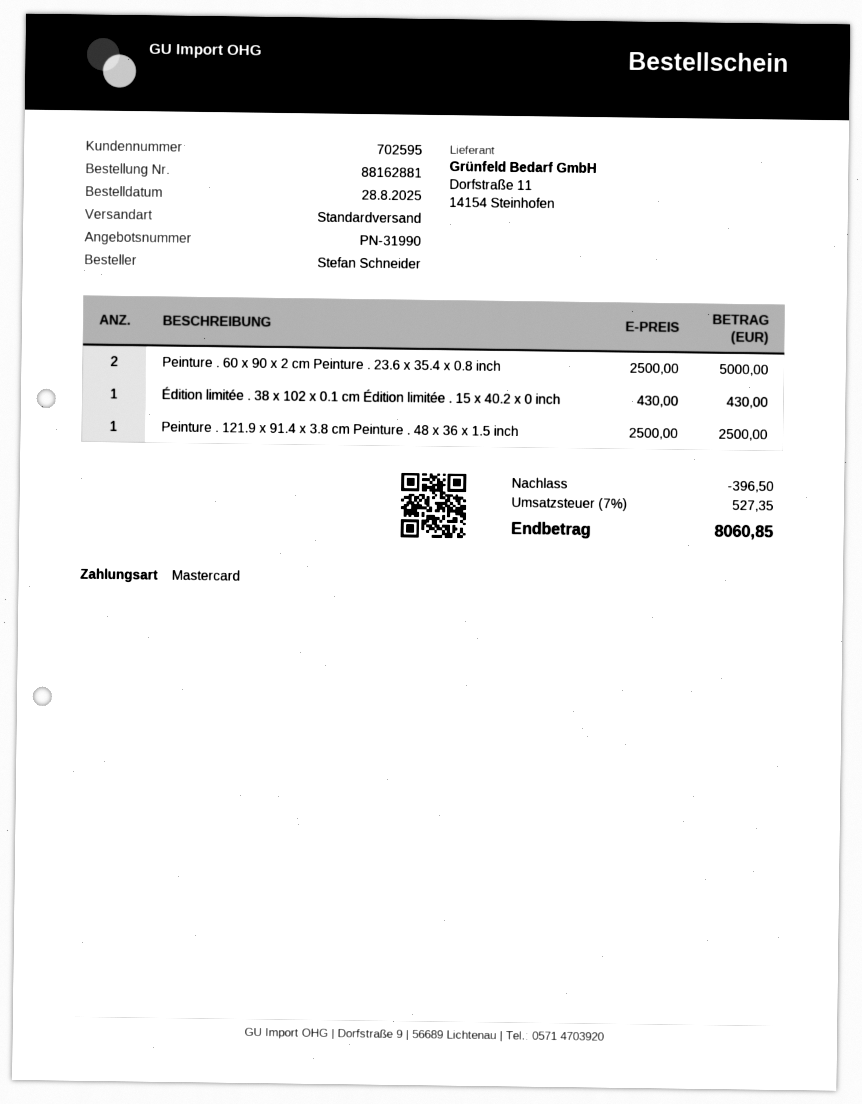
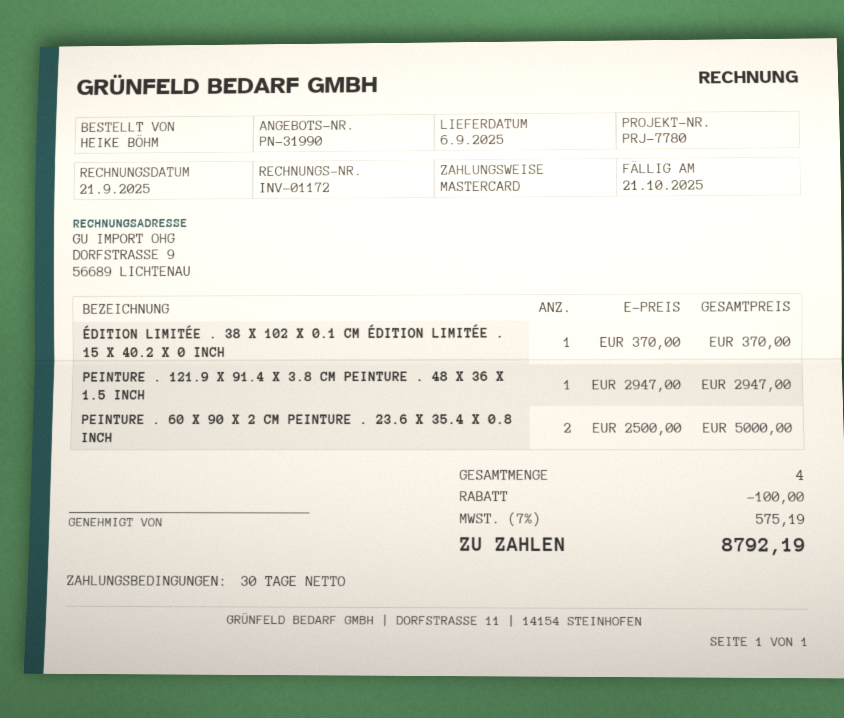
ordered by: Stefan Schneider -> HEIKE BÖHM
Édition limitée . 38 x 102 x 0.1 cm Édition limitée . 15 x 40.2 x 0 inch: 1 x 430.00 = 430.00 -> 1 x 370.00 = 370.00
Peinture . 121.9 x 91.4 x 3.8 cm Peinture . 48 x 36 x 1.5 inch: 1 x 2500.00 = 2500.00 -> 1 x 2947.00 = 2947.00
discount: 396.50 -> 100.00
tax: 7% = 527.35 -> 7% = 575.19
total: 8060.85 -> 8792.19

